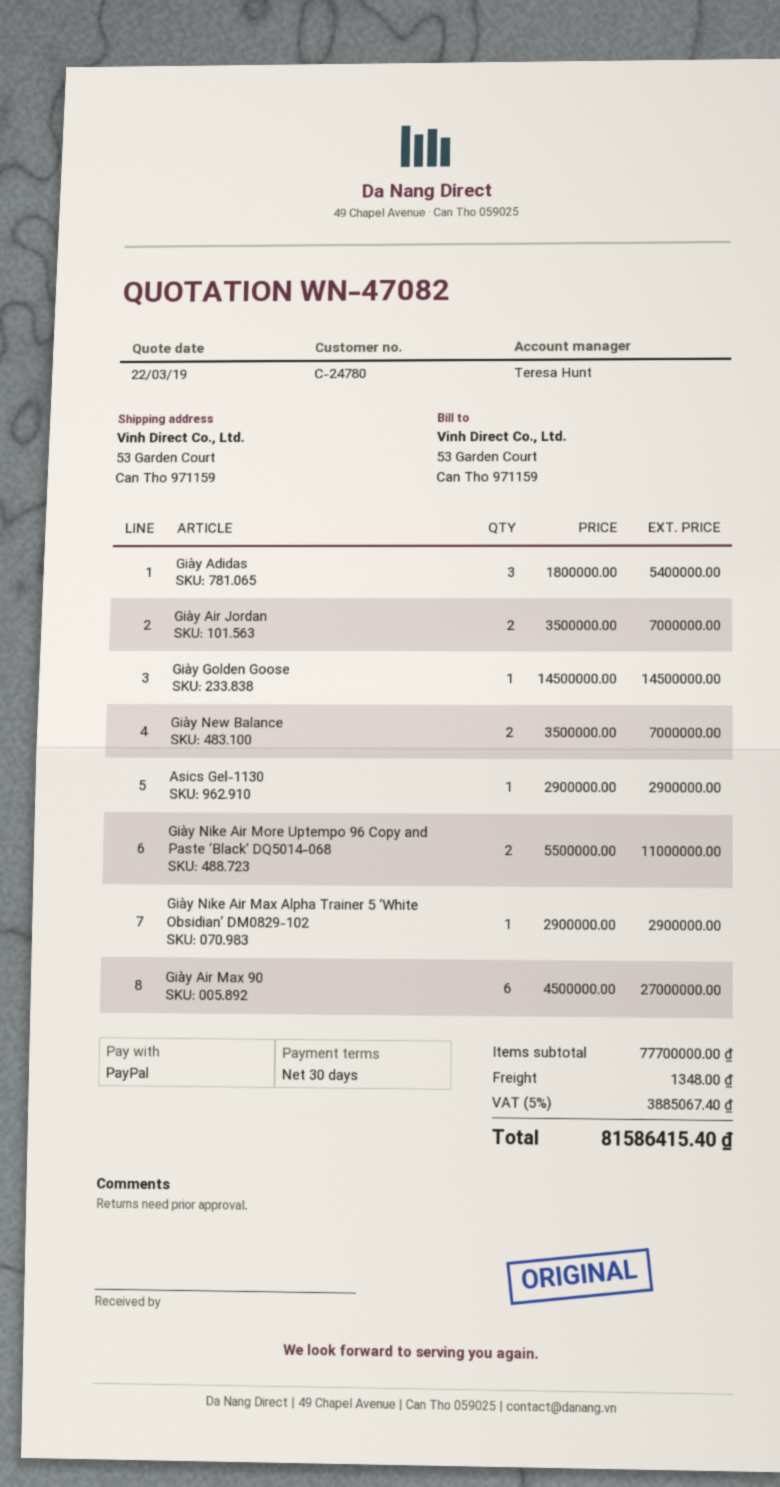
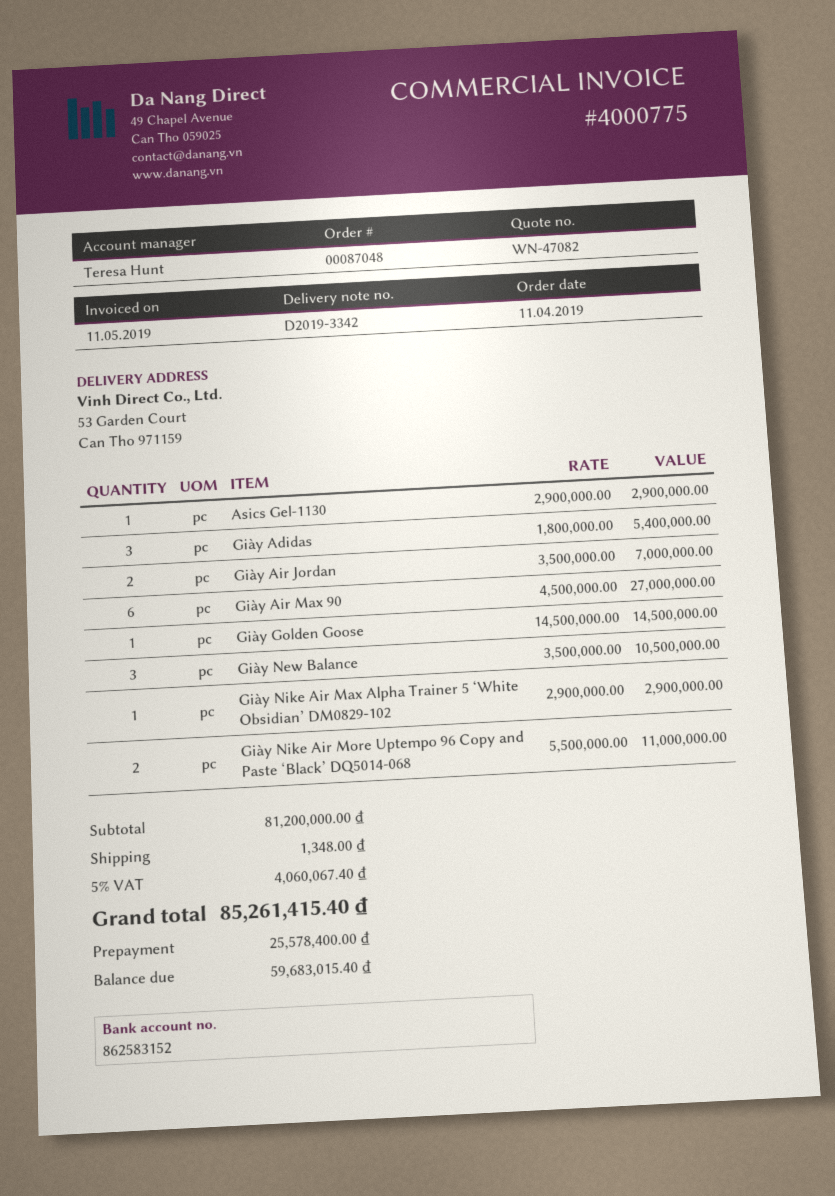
Giày New Balance: 2 x 3500000.00 = 7000000.00 -> 3 x 3500000.00 = 10500000.00
subtotal: 77700000.00 -> 81200000.00
tax: 5% = 3885067.40 -> 5% = 4060067.40
total: 81586415.40 -> 85261415.40

